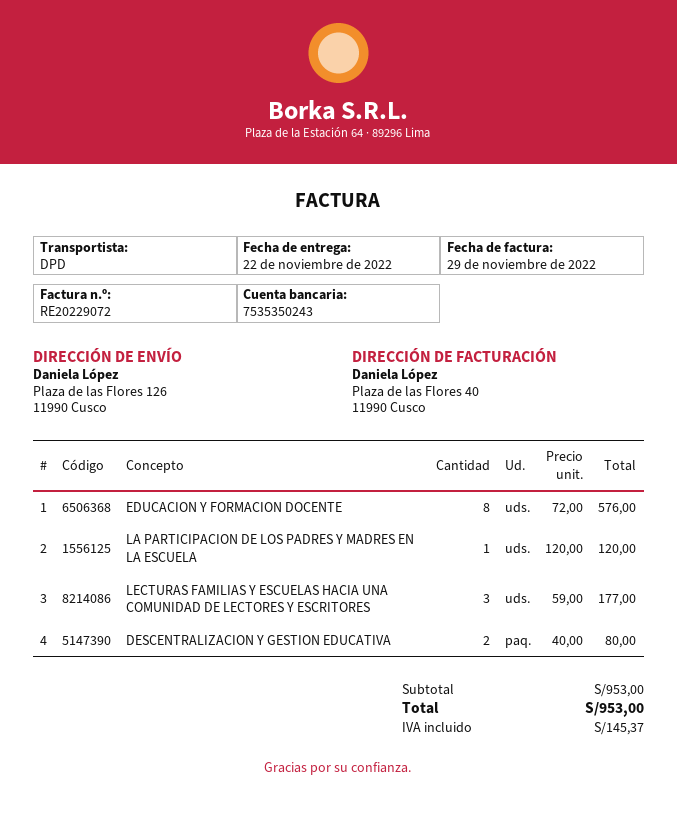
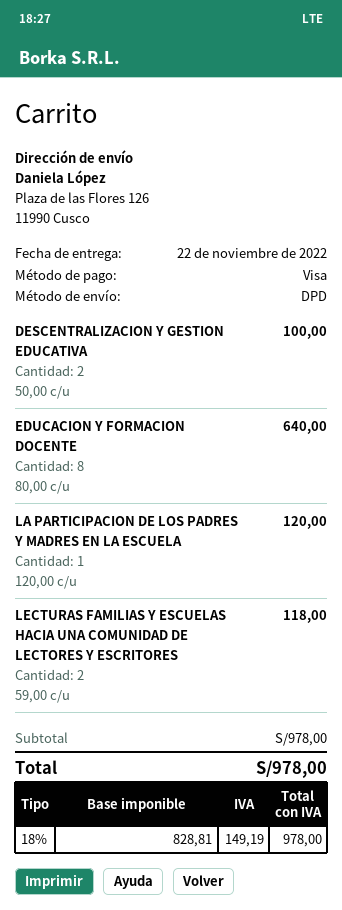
EDUCACION Y FORMACION DOCENTE: 8 x 72.00 = 576.00 -> 8 x 80.00 = 640.00
LECTURAS FAMILIAS Y ESCUELAS HACIA UNA COMUNIDAD DE LECTORES Y ESCRITORES: 3 x 59.00 = 177.00 -> 2 x 59.00 = 118.00
DESCENTRALIZACION Y GESTION EDUCATIVA: 2 x 40.00 = 80.00 -> 2 x 50.00 = 100.00
subtotal: 953.00 -> 978.00
tax: 145.37 -> 149.19
total: 953.00 -> 978.00

